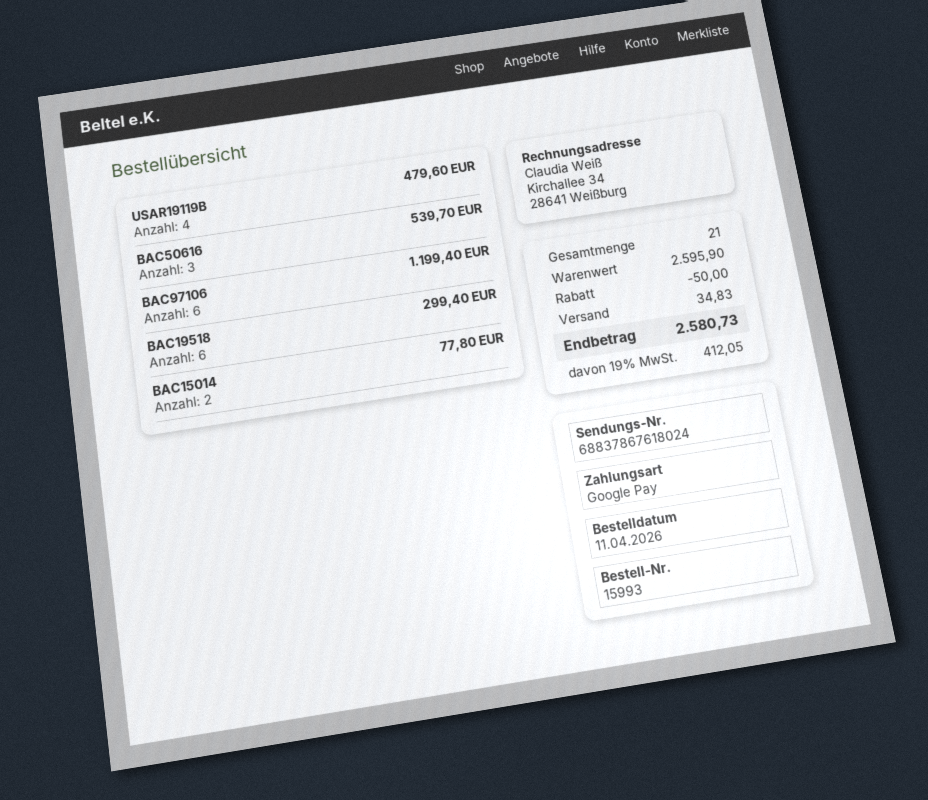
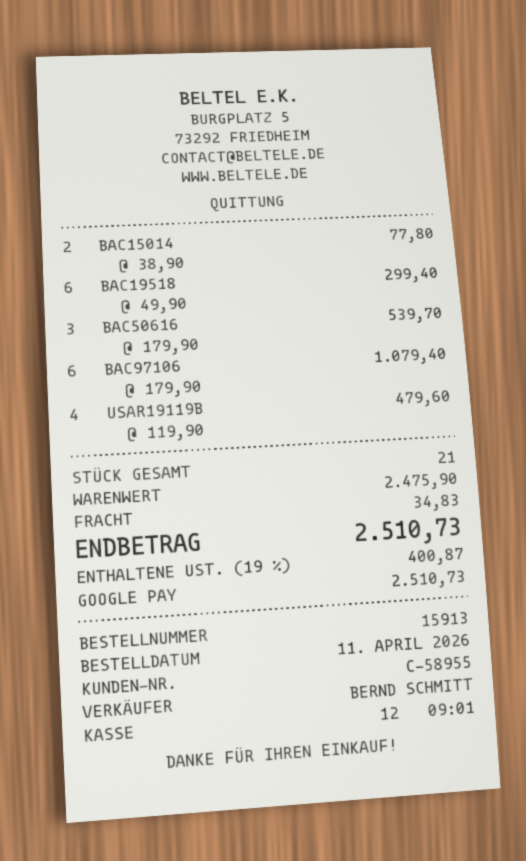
order number: 15993 -> 15913
BAC97106: 6 for 1199.40 -> 6 for 1079.40
subtotal: 2595.90 -> 2475.90
discount: 50.00 -> none
tax: 19% = 412.05 -> 19% = 400.87
total: 2580.73 -> 2510.73

